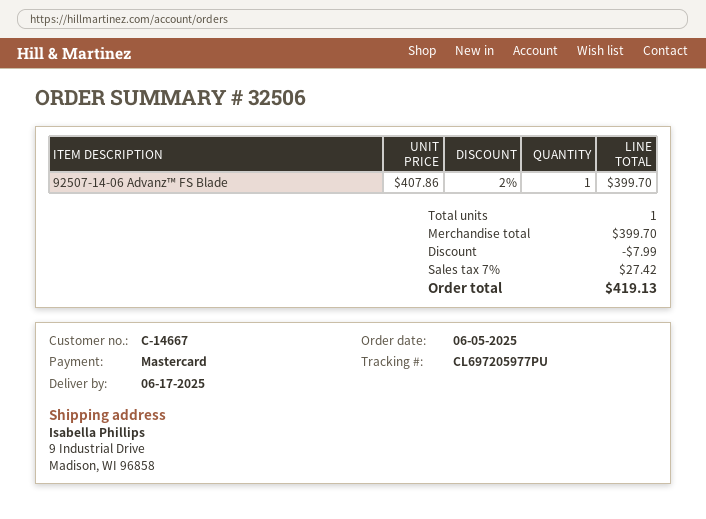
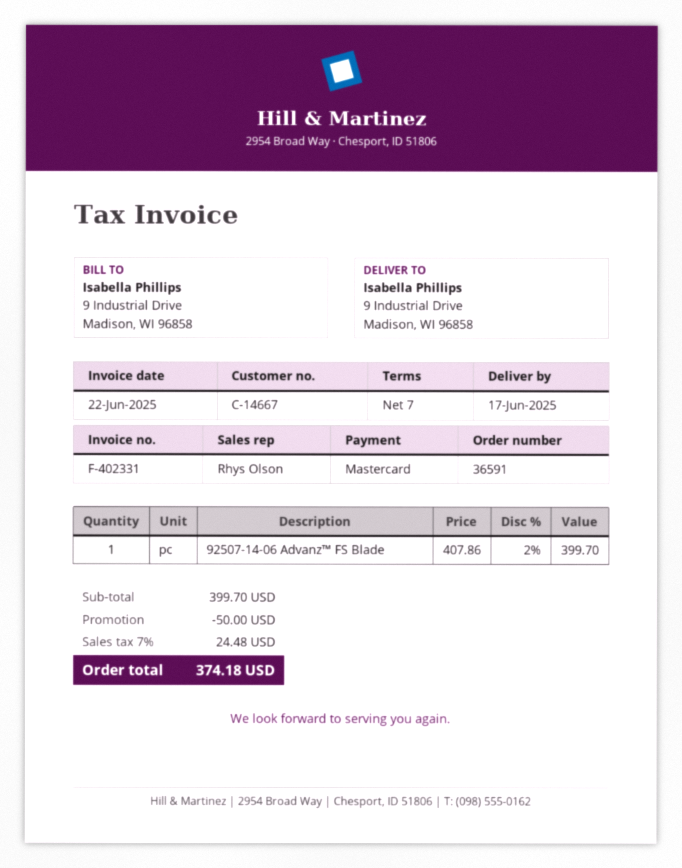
order number: 32506 -> 36591
discount: 7.99 -> 50.00
tax: 7% = 27.42 -> 7% = 24.48
total: 419.13 -> 374.18

